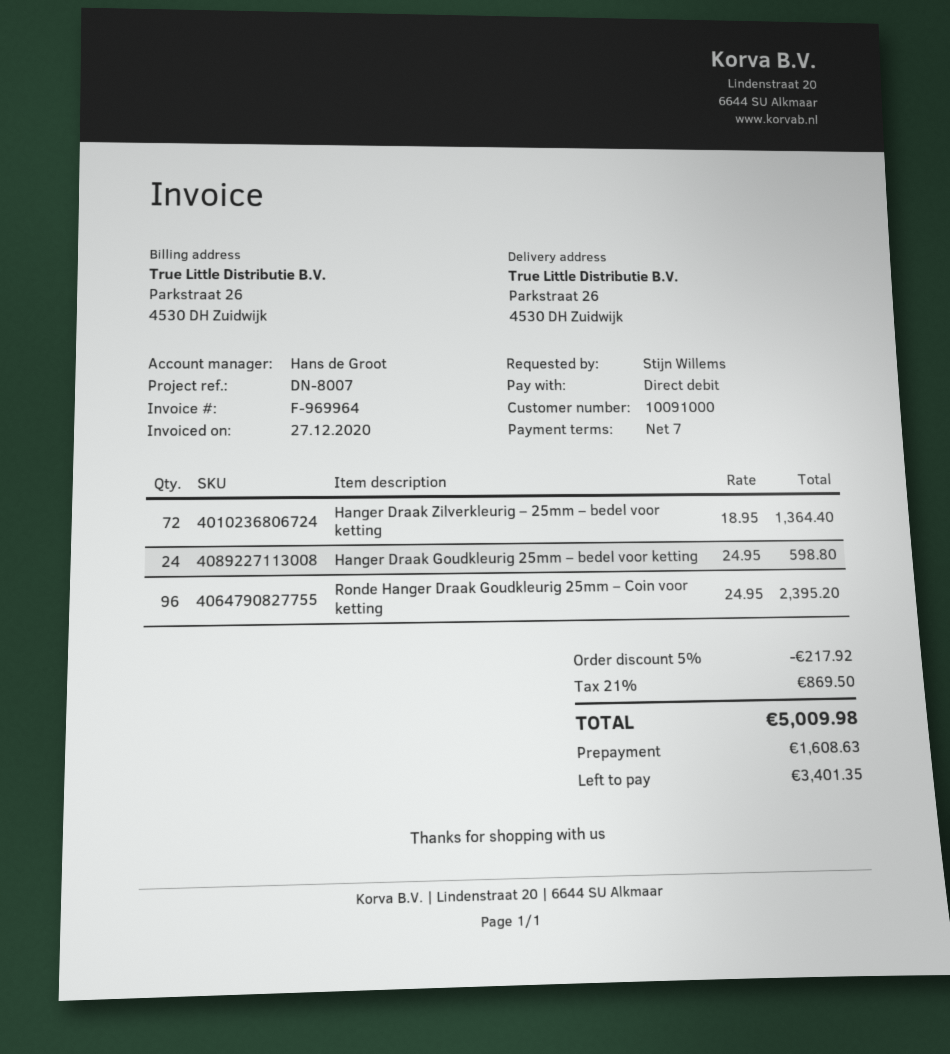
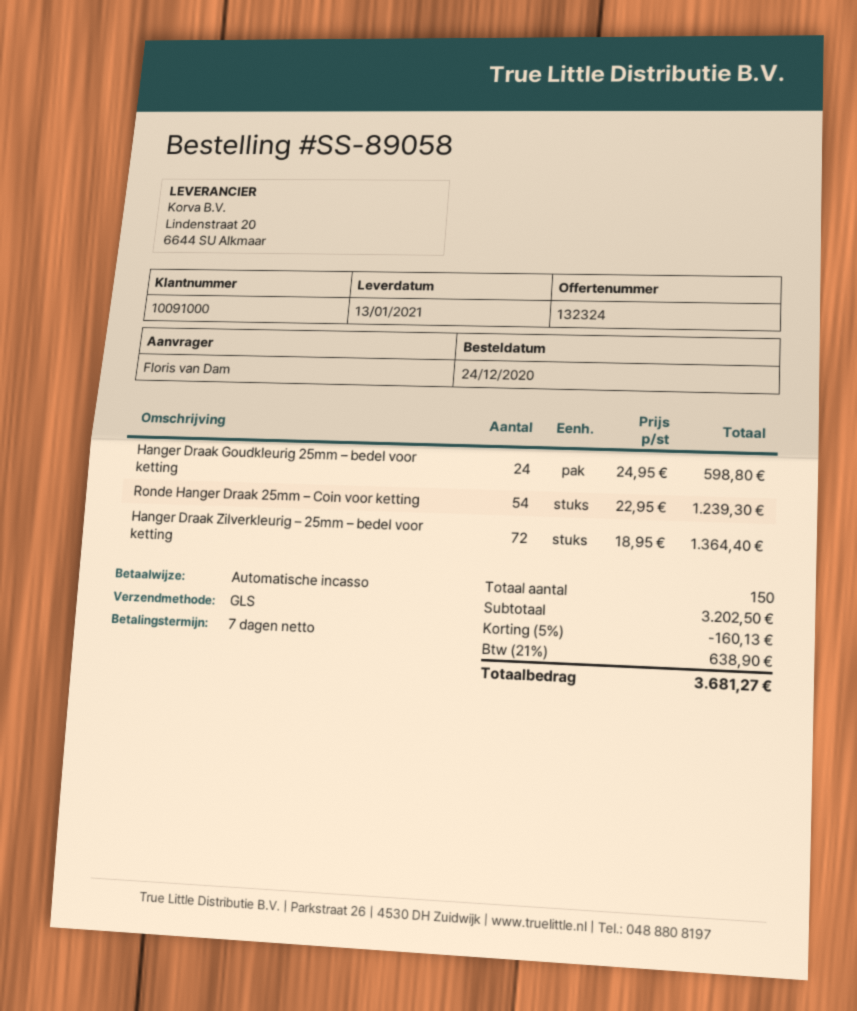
ordered by: Stijn Willems -> Floris van Dam
Ronde Hanger Draak Goudkleurig 25mm – Coin voor ketting: 96 x 24.95 = 2395.20 -> none
Ronde Hanger Draak 25mm – Coin voor ketting: none -> 54 x 22.95 = 1239.30
discount: 5% = 217.92 -> 5% = 160.13
tax: 21% = 869.50 -> 21% = 638.90
total: 5009.98 -> 3681.27

